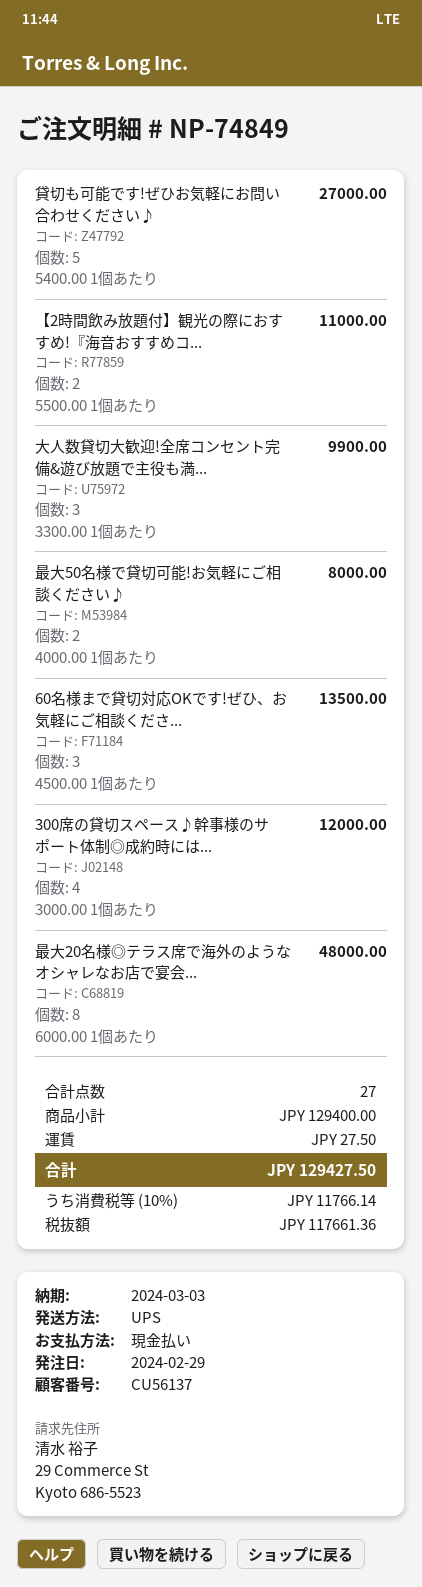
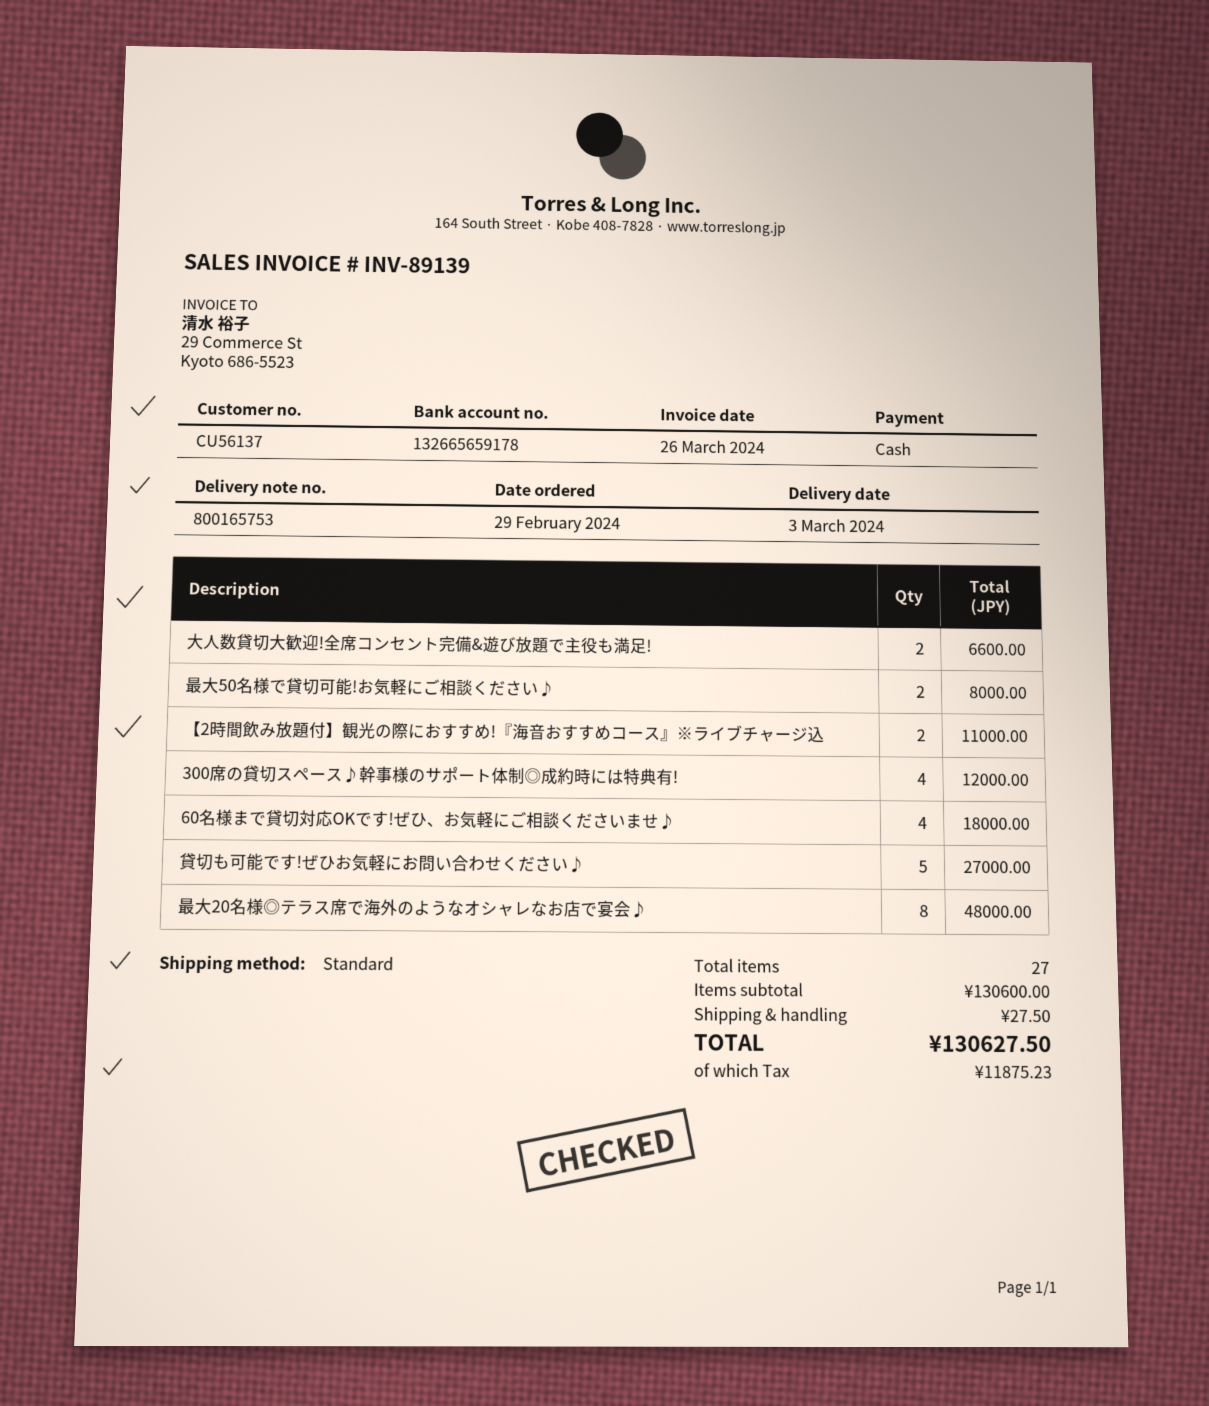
shipping method: UPS -> standard
大人数貸切大歓迎!全席コンセント完備&遊び放題で主役も満...: 3 for 9900.00 -> 2 for 6600.00
60名様まで貸切対応OKです!ぜひ、お気軽にご相談くださ...: 3 for 13500.00 -> 4 for 18000.00
subtotal: 129400.00 -> 130600.00
tax: 11766.14 -> 11875.23
total: 129427.50 -> 130627.50

